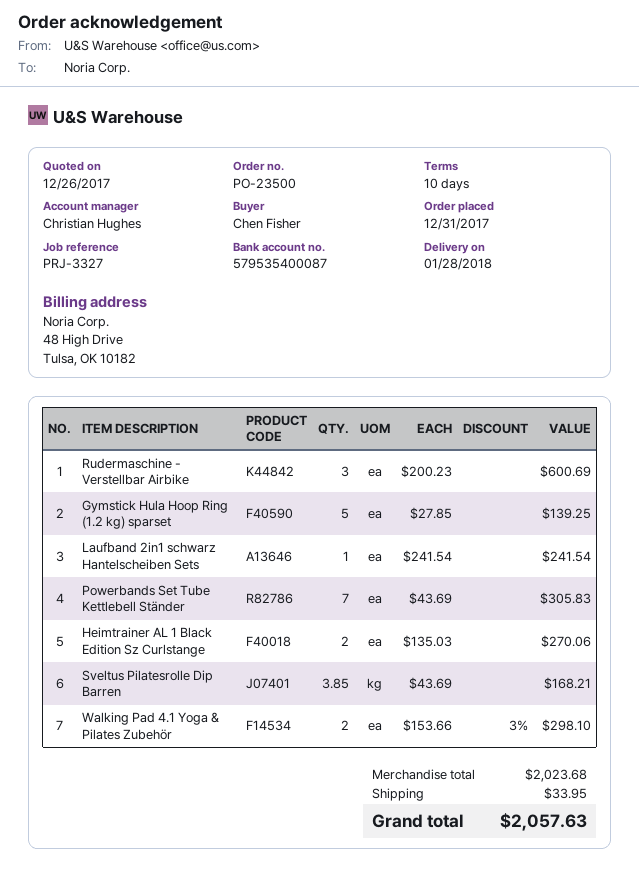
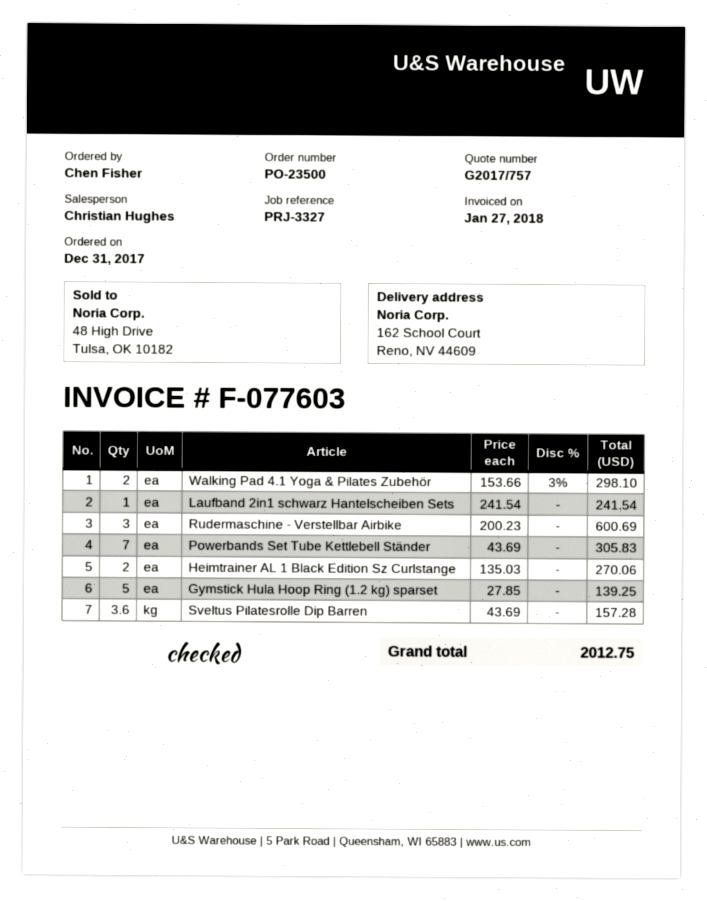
Sveltus Pilatesrolle Dip Barren: 3.85 x 43.69 = 168.21 -> 3.6 x 43.69 = 157.28
shipping: 33.95 -> none
total: 2057.63 -> 2012.75

